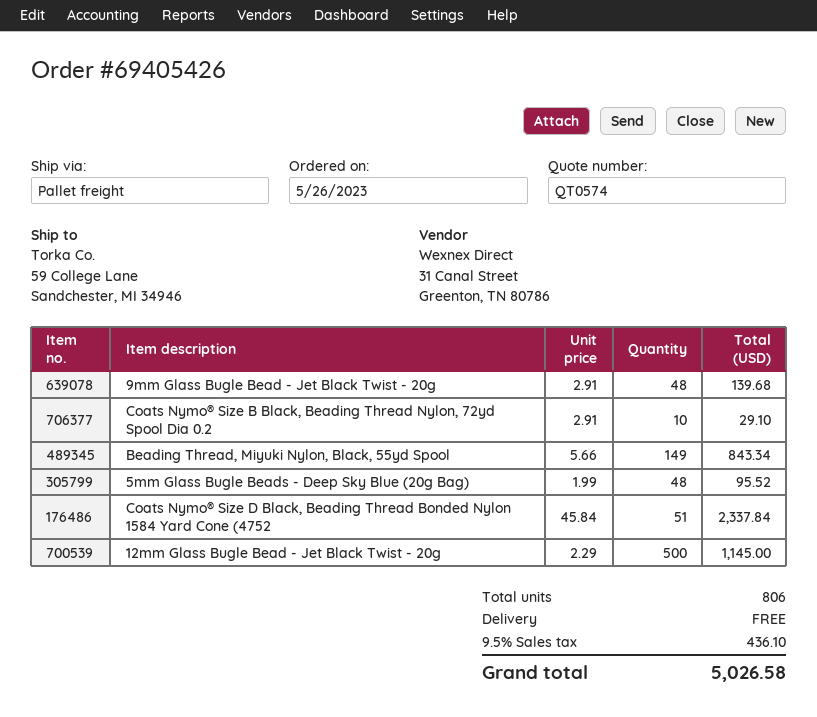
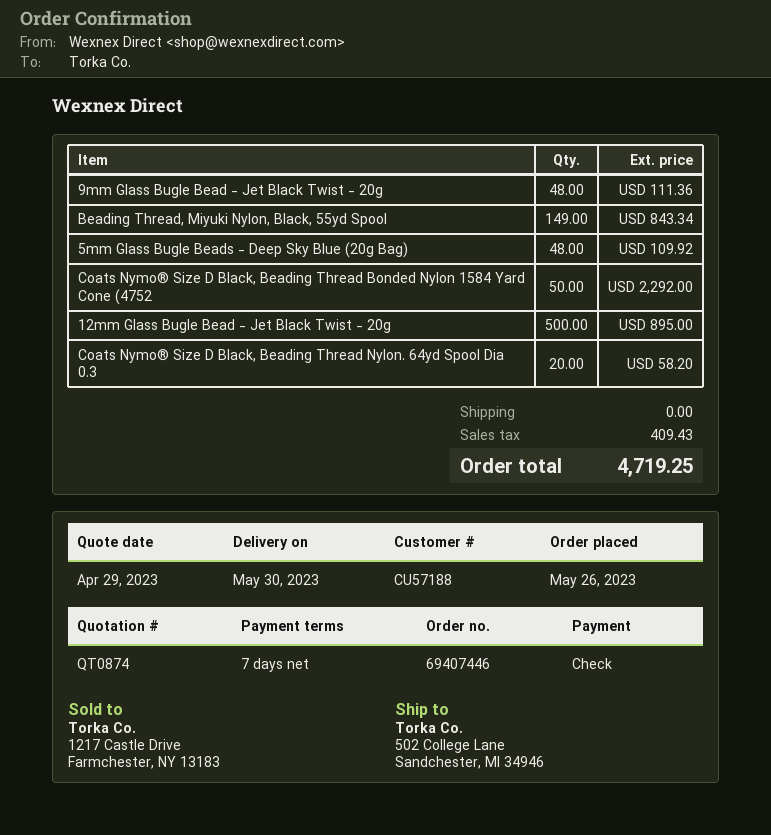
quote number: QT0574 -> QT0874
order number: 69405426 -> 69407446
ship to: 59 College Lane, Sandchester, MI 34946 -> 502 College Lane, Sandchester, MI 34946
9mm Glass Bugle Bead - Jet Black Twist - 20g: 48 for 139.68 -> 48 for 111.36
Coats Nymo® Size B Black, Beading Thread Nylon, 72yd Spool Dia 0.2: 10 for 29.10 -> none
5mm Glass Bugle Beads - Deep Sky Blue (20g Bag): 48 for 95.52 -> 48 for 109.92
Coats Nymo® Size D Black, Beading Thread Bonded Nylon 1584 Yard Cone (4752: 51 for 2337.84 -> 50 for 2292.00
12mm Glass Bugle Bead - Jet Black Twist - 20g: 500 for 1145.00 -> 500 for 895.00
Coats Nymo® Size D Black, Beading Thread Nylon. 64yd Spool Dia 0.3: none -> 20 for 58.20
tax: 436.10 -> 409.43
total: 5026.58 -> 4719.25

